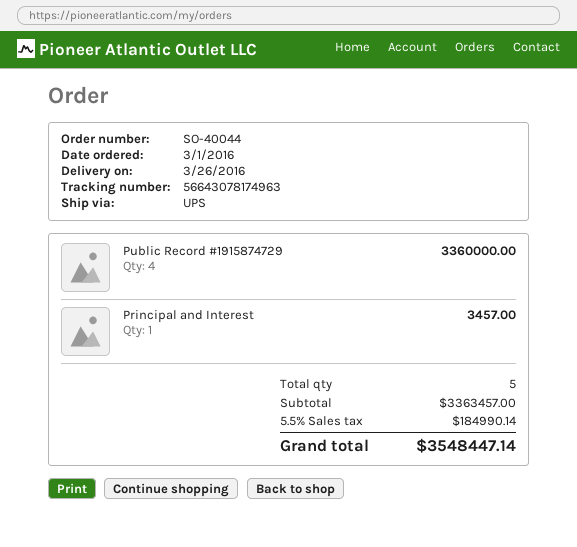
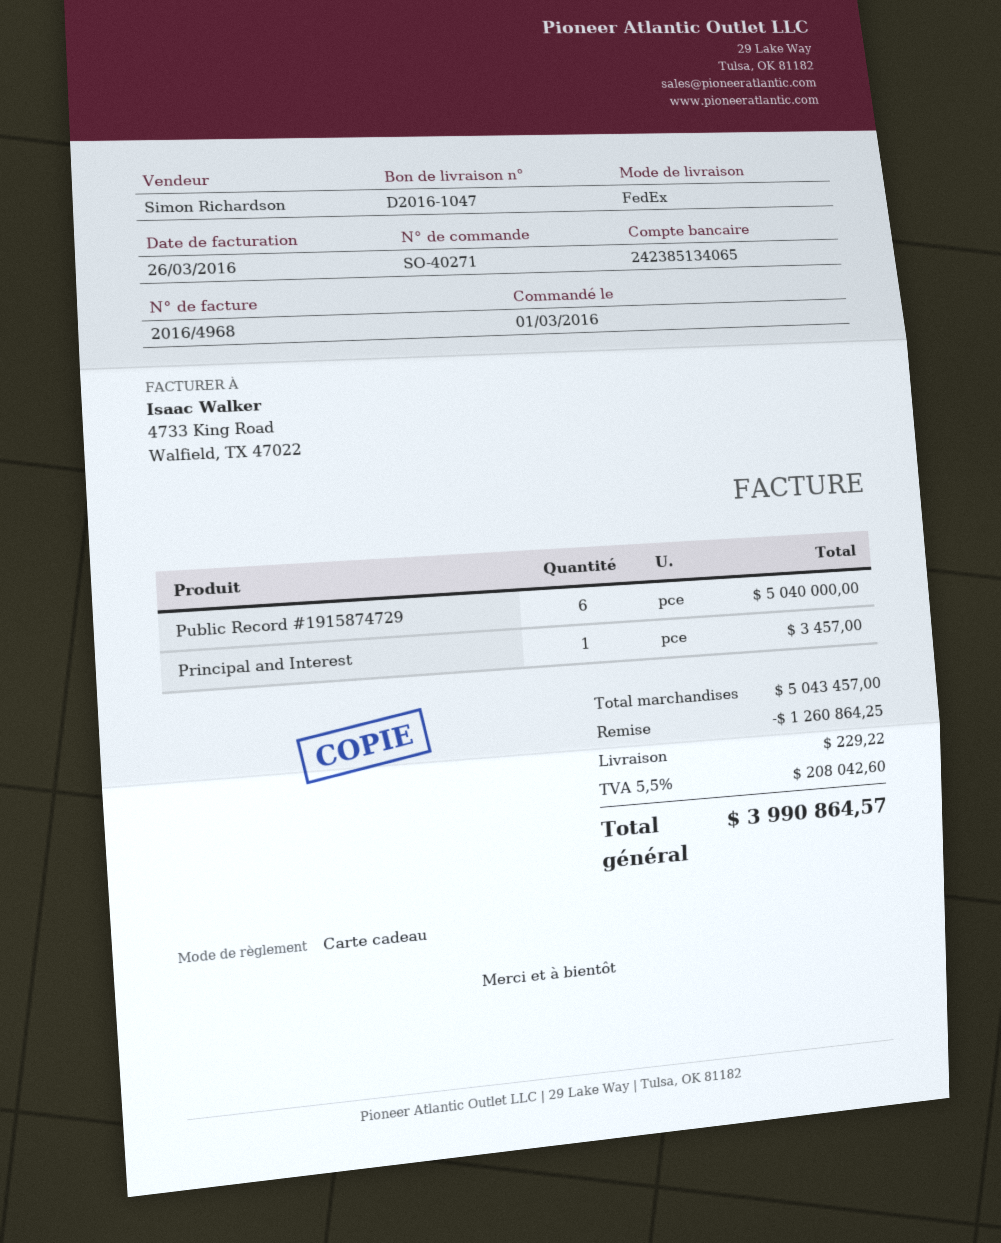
order number: SO-40044 -> SO-40271
shipping method: UPS -> FedEx
Public Record #1915874729: 4 for 3360000.00 -> 6 for 5040000.00
subtotal: 3363457.00 -> 5043457.00
discount: none -> 1260864.25
shipping: none -> 229.22
tax: 5.5% = 184990.14 -> 5.5% = 208042.60
total: 3548447.14 -> 3990864.57

